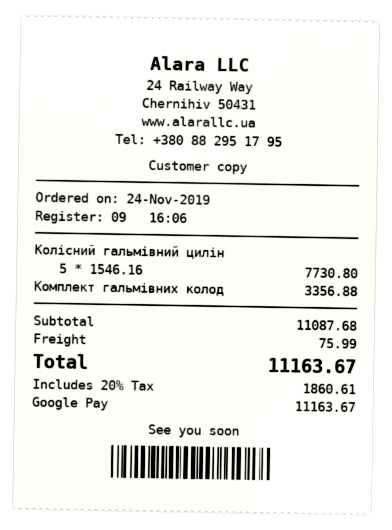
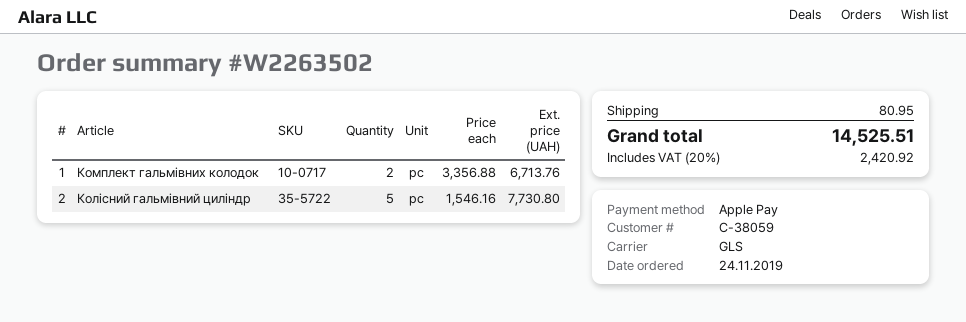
payment method: Google Pay -> Apple Pay
Комплект гальмівних колод: 1 x 3356.88 = 3356.88 -> 2 x 3356.88 = 6713.76
shipping: 75.99 -> 80.95
tax: 20% = 1860.61 -> 20% = 2420.92
total: 11163.67 -> 14525.51

